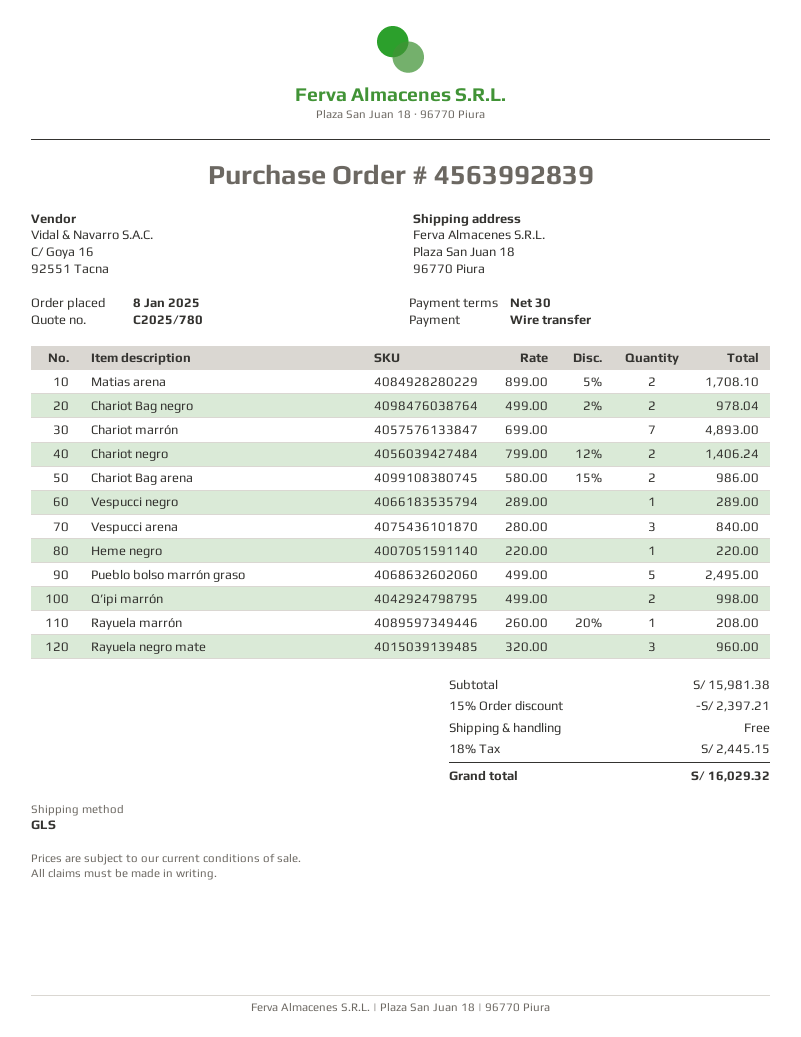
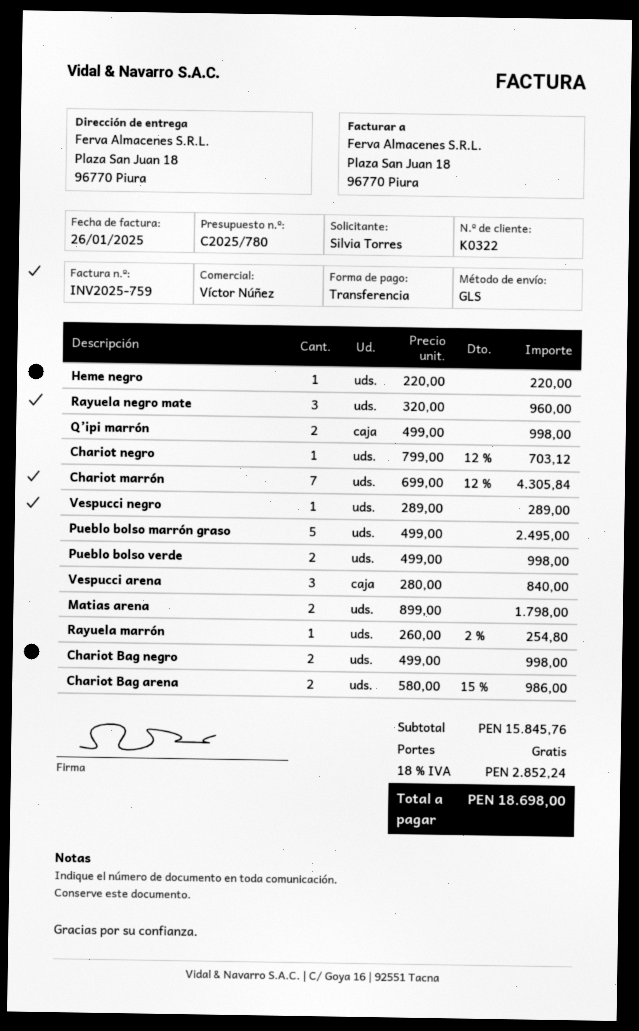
Matias arena: 2 x 899.00 - 5% = 1708.10 -> 2 x 899.00 = 1798.00
Chariot Bag negro: 2 x 499.00 - 2% = 978.04 -> 2 x 499.00 = 998.00
Chariot marrón: 7 x 699.00 = 4893.00 -> 7 x 699.00 - 12% = 4305.84
Chariot negro: 2 x 799.00 - 12% = 1406.24 -> 1 x 799.00 - 12% = 703.12
Rayuela marrón: 1 x 260.00 - 20% = 208.00 -> 1 x 260.00 - 2% = 254.80
Pueblo bolso verde: none -> 2 x 499.00 = 998.00
subtotal: 15981.38 -> 15845.76
discount: 15% = 2397.21 -> none
tax: 18% = 2445.15 -> 18% = 2852.24
total: 16029.32 -> 18698.00

